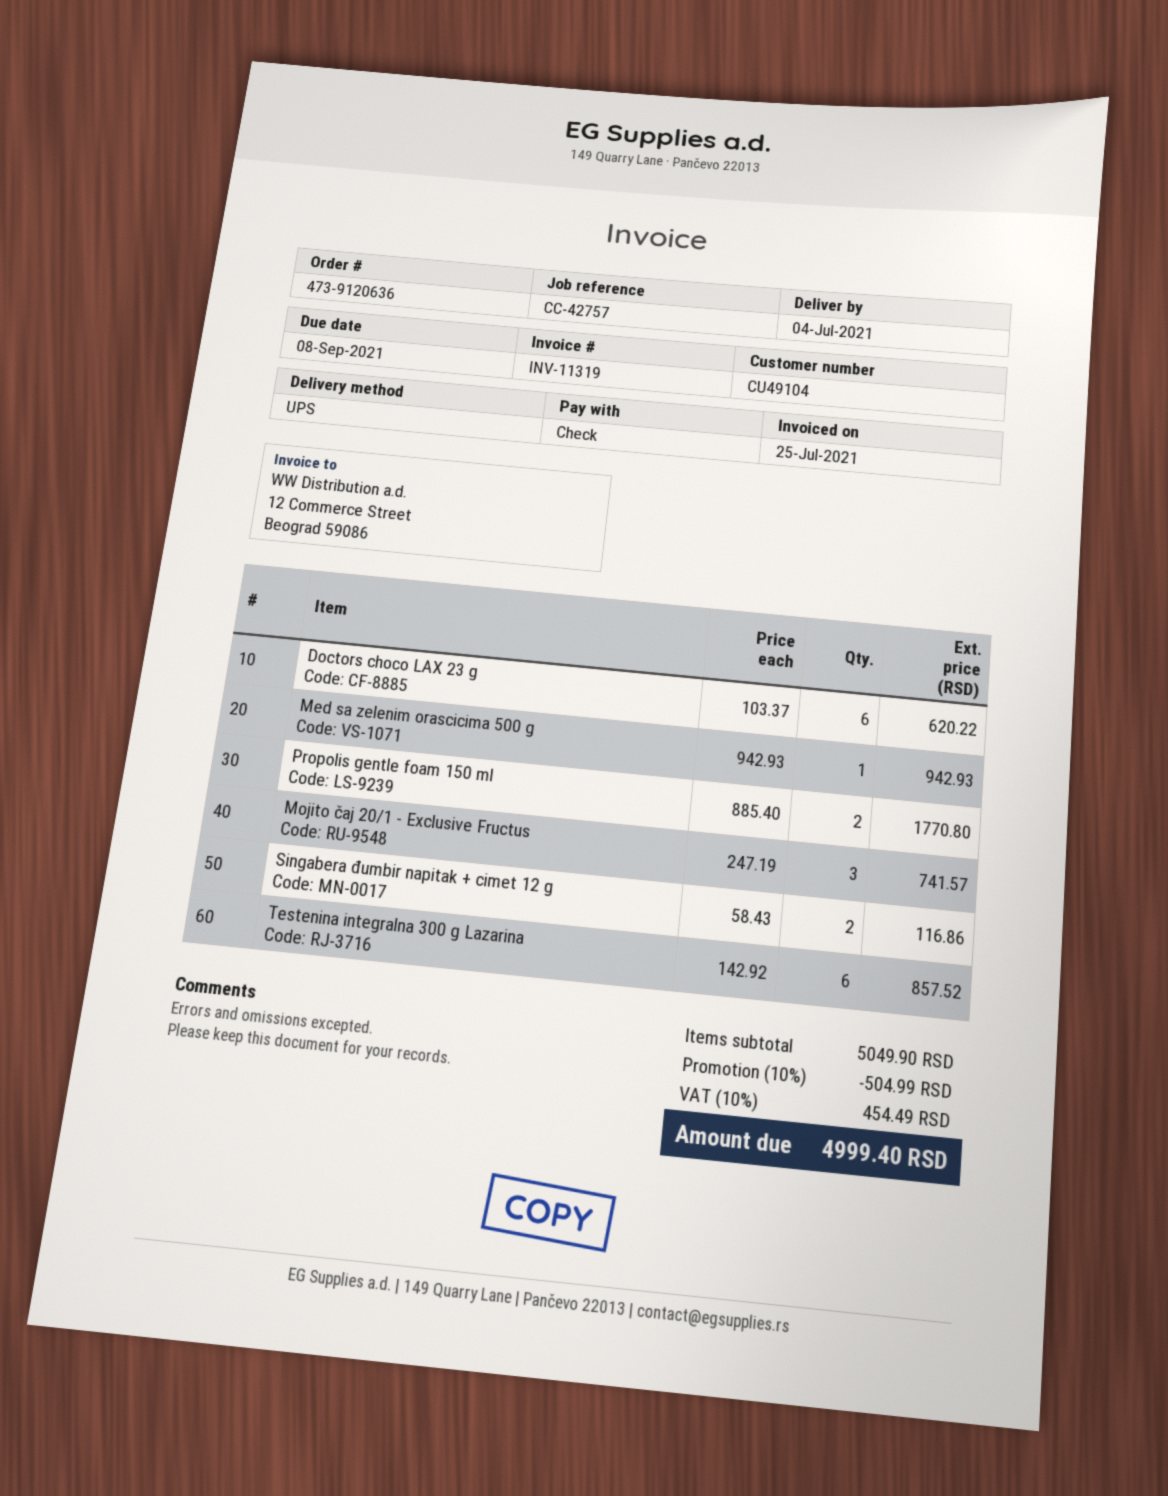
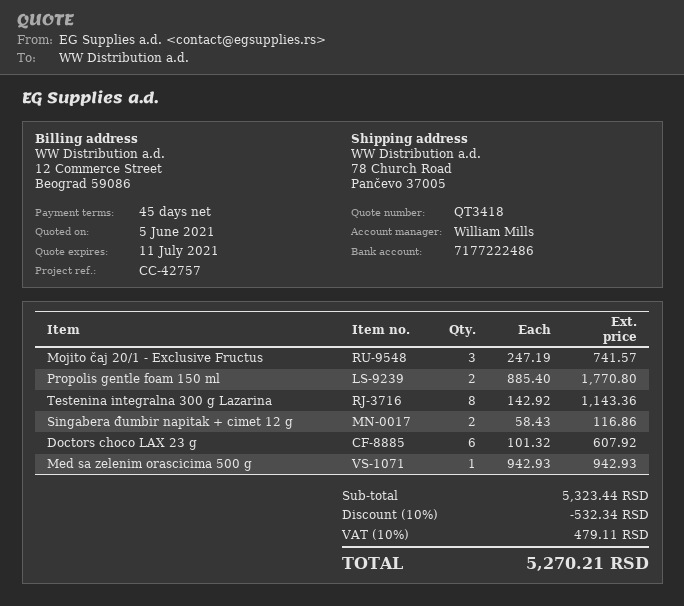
Doctors choco LAX 23 g: 6 x 103.37 = 620.22 -> 6 x 101.32 = 607.92
Testenina integralna 300 g Lazarina: 6 x 142.92 = 857.52 -> 8 x 142.92 = 1143.36
subtotal: 5049.90 -> 5323.44
discount: 10% = 504.99 -> 10% = 532.34
tax: 10% = 454.49 -> 10% = 479.11
total: 4999.40 -> 5270.21

